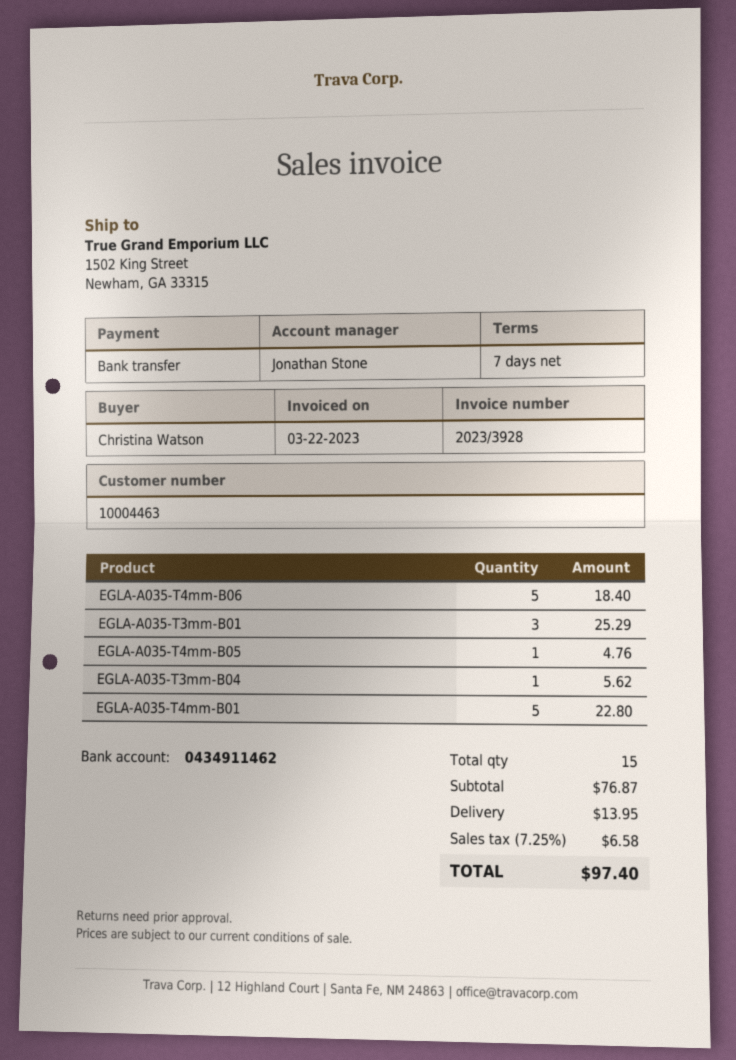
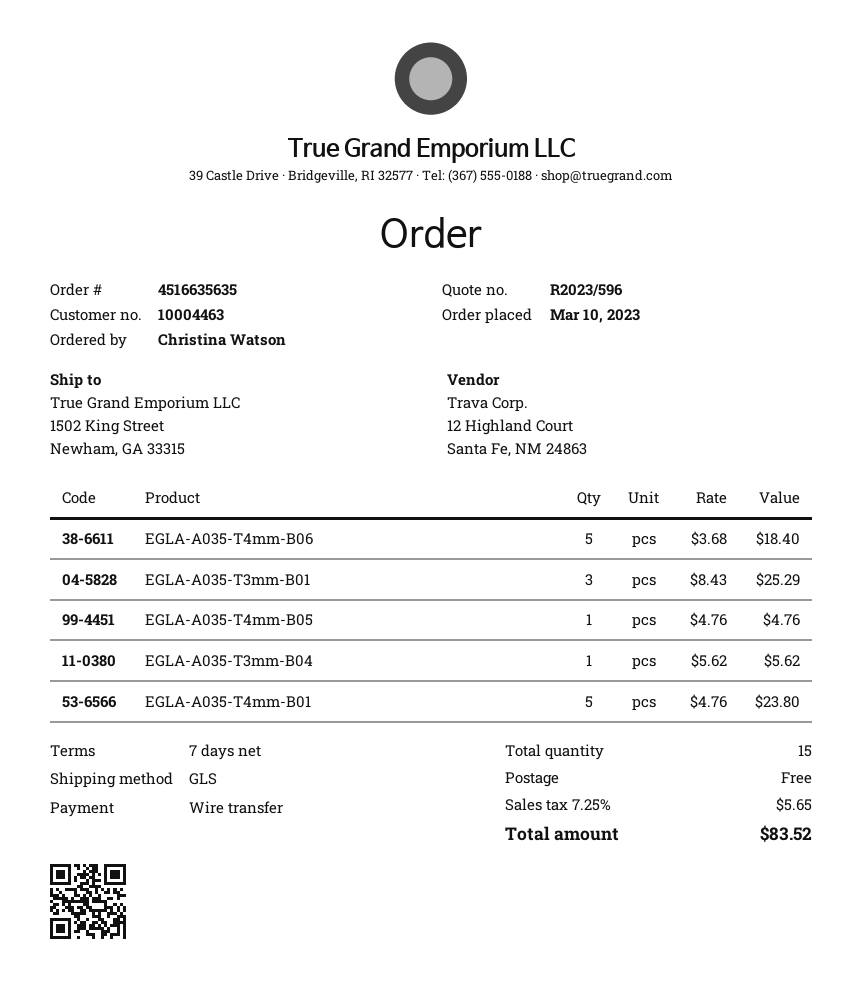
EGLA-A035-T4mm-B01: 5 for 22.80 -> 5 for 23.80
shipping: 13.95 -> 0.00
tax: 7.25% = 6.58 -> 7.25% = 5.65
total: 97.40 -> 83.52

